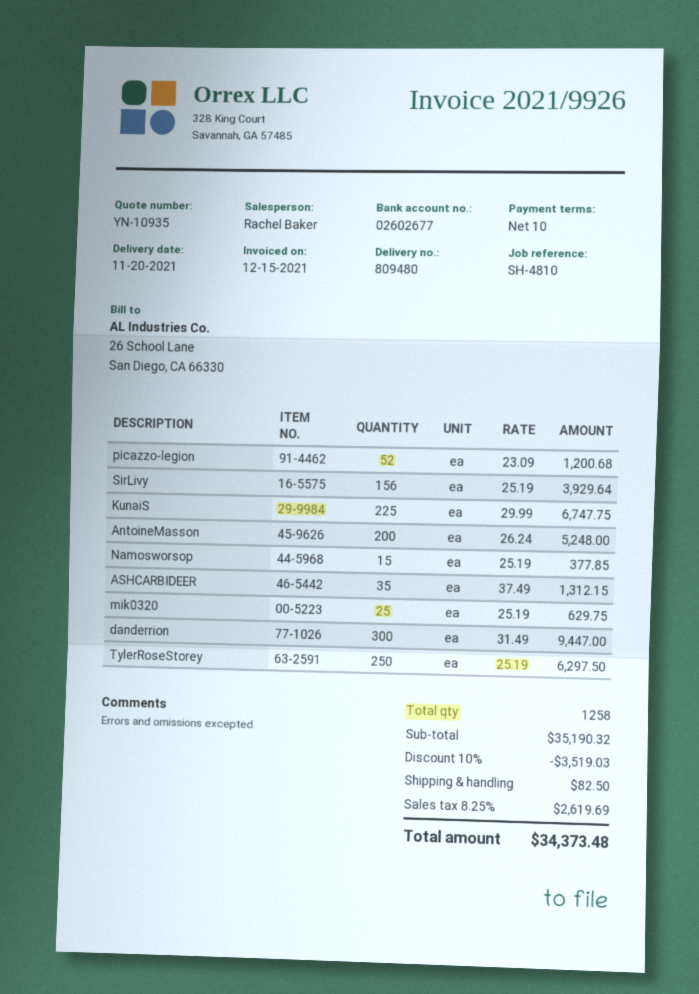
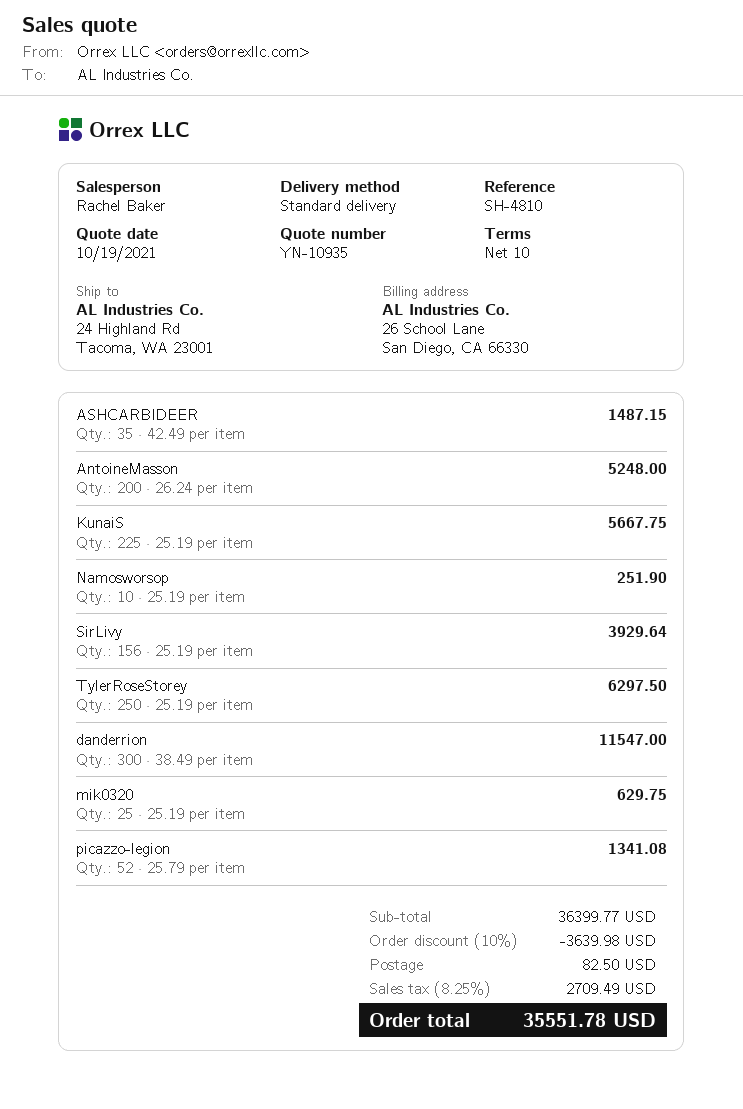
picazzo-legion: 52 x 23.09 = 1200.68 -> 52 x 25.79 = 1341.08
KunaiS: 225 x 29.99 = 6747.75 -> 225 x 25.19 = 5667.75
Namosworsop: 15 x 25.19 = 377.85 -> 10 x 25.19 = 251.90
ASHCARBIDEER: 35 x 37.49 = 1312.15 -> 35 x 42.49 = 1487.15
danderrion: 300 x 31.49 = 9447.00 -> 300 x 38.49 = 11547.00
subtotal: 35190.32 -> 36399.77
discount: 10% = 3519.03 -> 10% = 3639.98
tax: 8.25% = 2619.69 -> 8.25% = 2709.49
total: 34373.48 -> 35551.78

